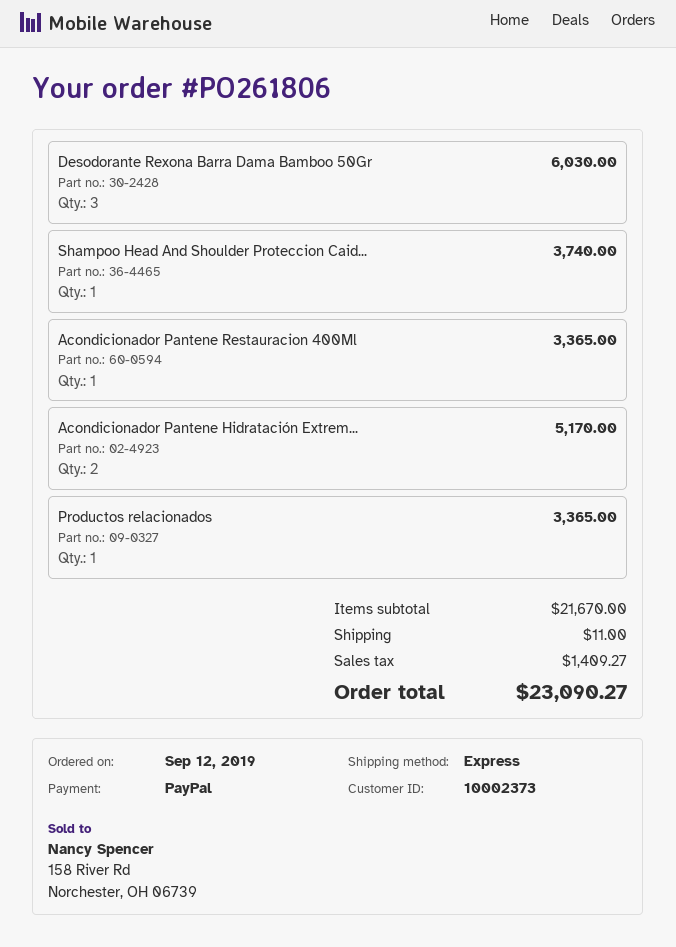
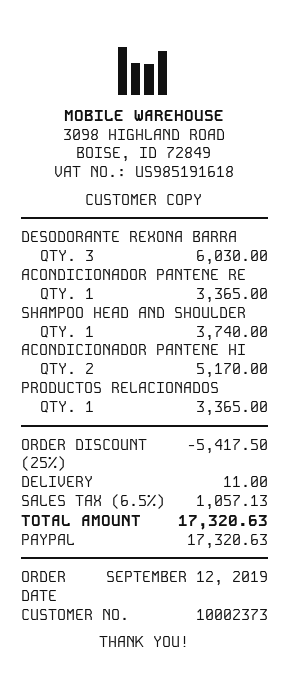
discount: none -> 25% = 5417.50
tax: 1409.27 -> 1057.13
total: 23090.27 -> 17320.63

